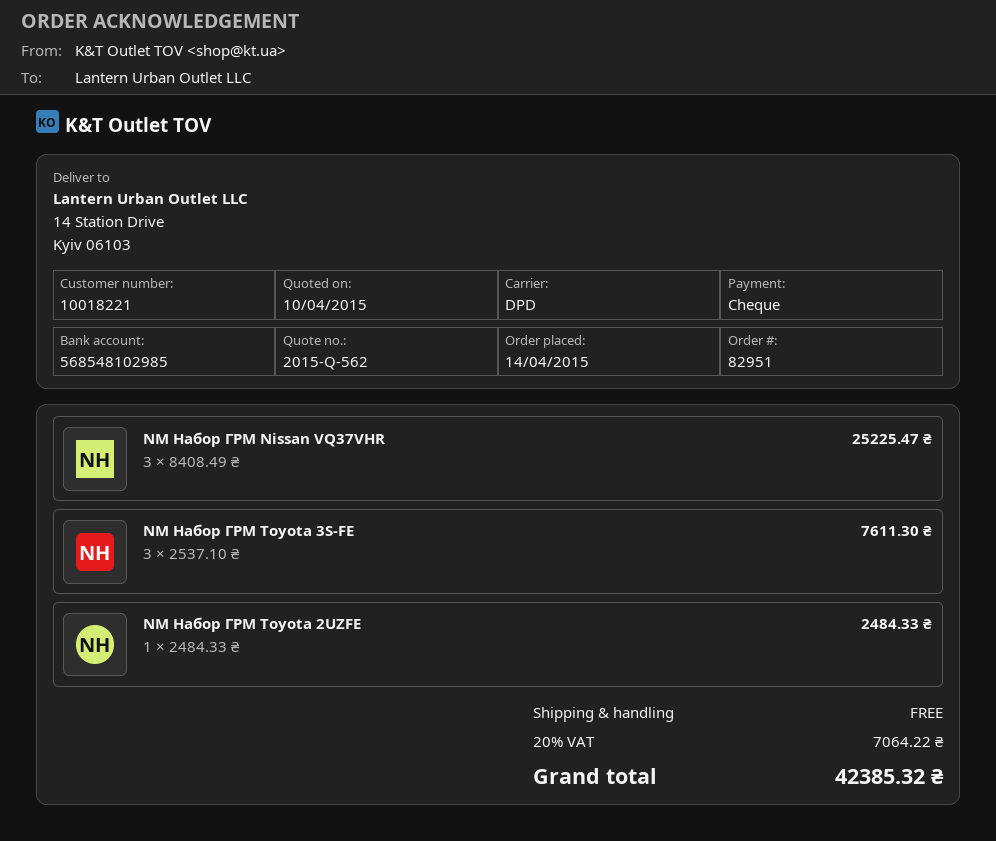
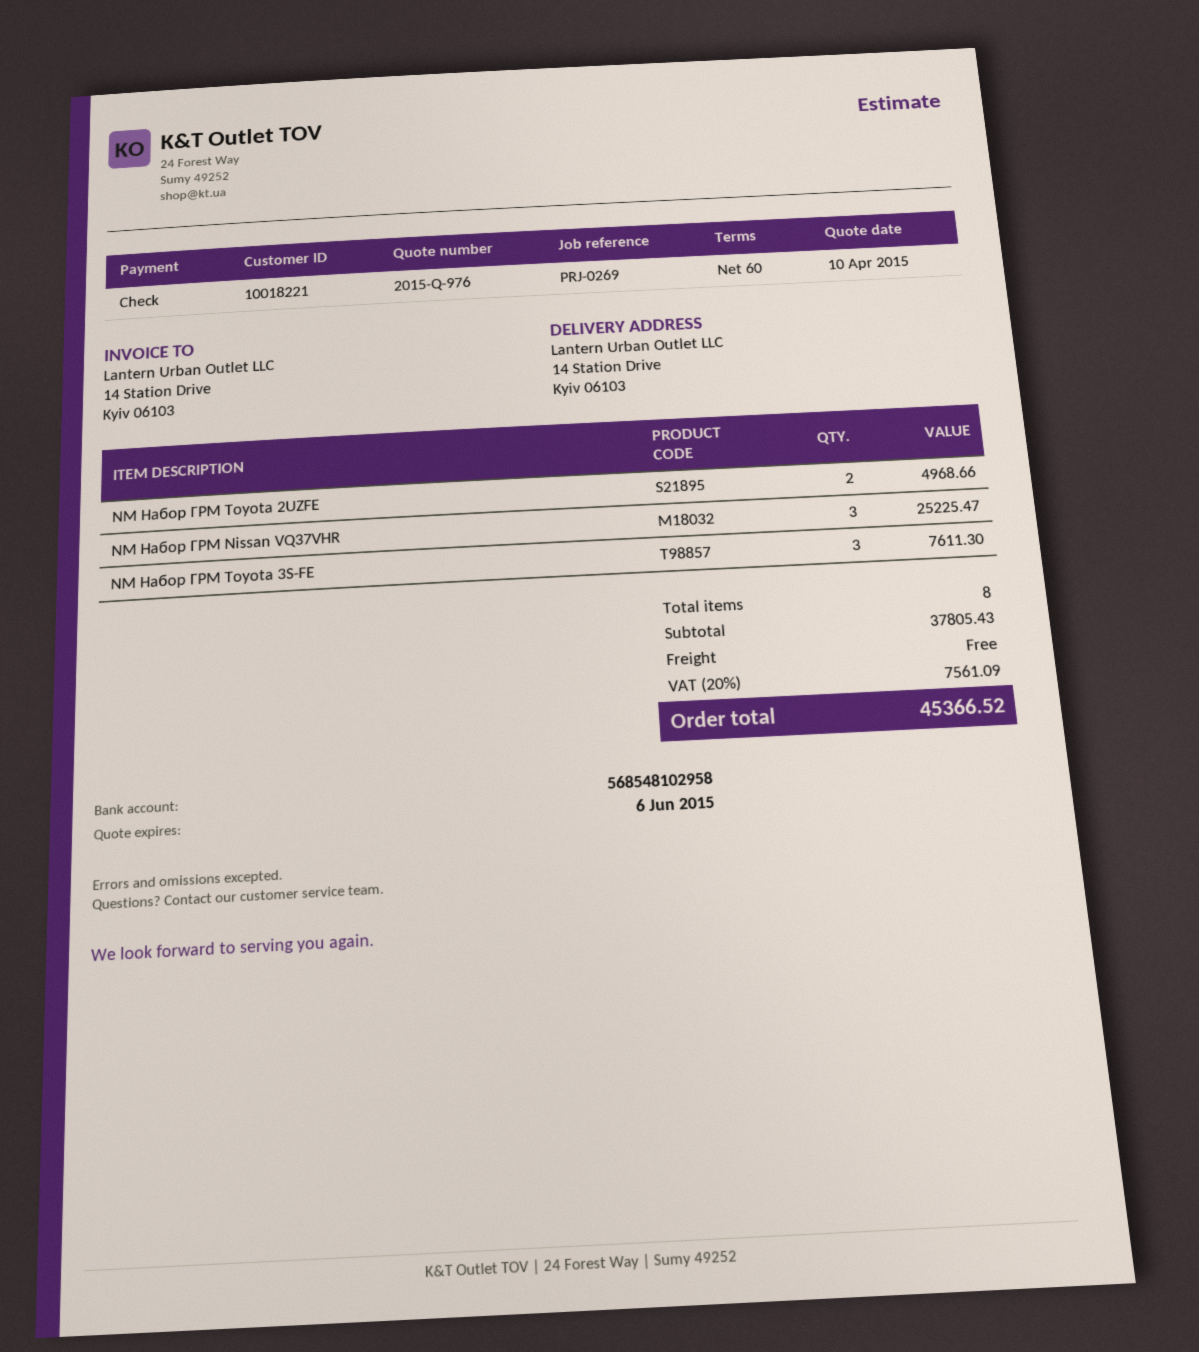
quote number: 2015-Q-562 -> 2015-Q-976
bank account: 568548102985 -> 568548102958
NM Набор ГРМ Toyota 2UZFE: 1 for 2484.33 -> 2 for 4968.66
tax: 20% = 7064.22 -> 20% = 7561.09
total: 42385.32 -> 45366.52

